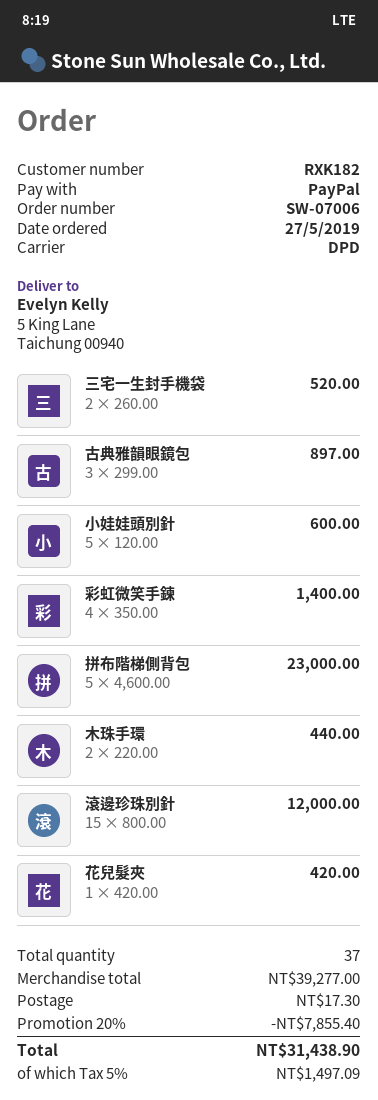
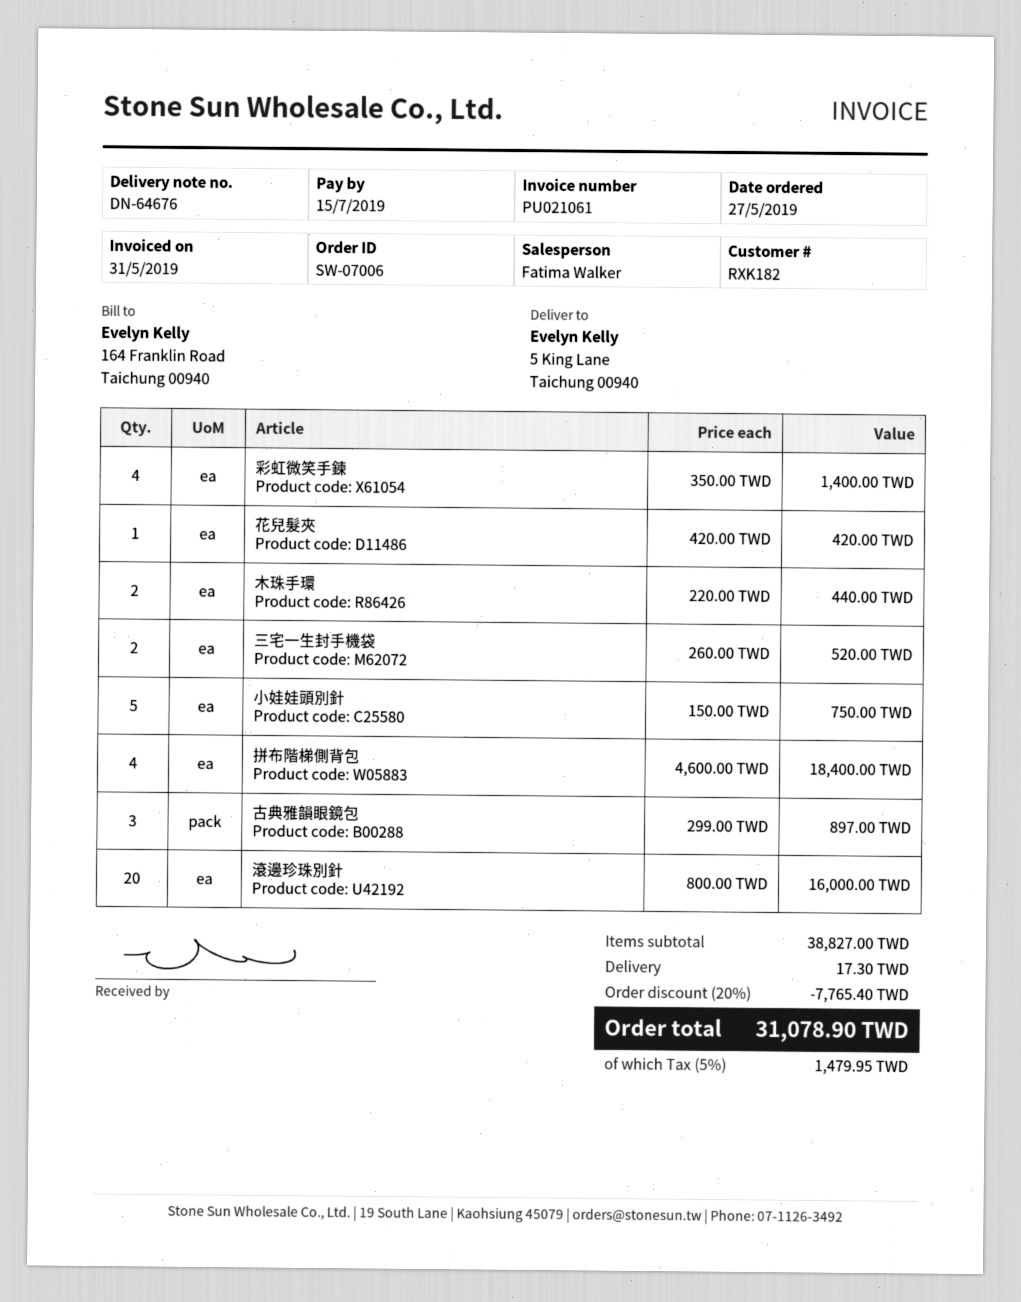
小娃娃頭別針: 5 x 120.00 = 600.00 -> 5 x 150.00 = 750.00
拼布階梯側背包: 5 x 4600.00 = 23000.00 -> 4 x 4600.00 = 18400.00
滾邊珍珠別針: 15 x 800.00 = 12000.00 -> 20 x 800.00 = 16000.00
subtotal: 39277.00 -> 38827.00
discount: 20% = 7855.40 -> 20% = 7765.40
tax: 5% = 1497.09 -> 5% = 1479.95
total: 31438.90 -> 31078.90

